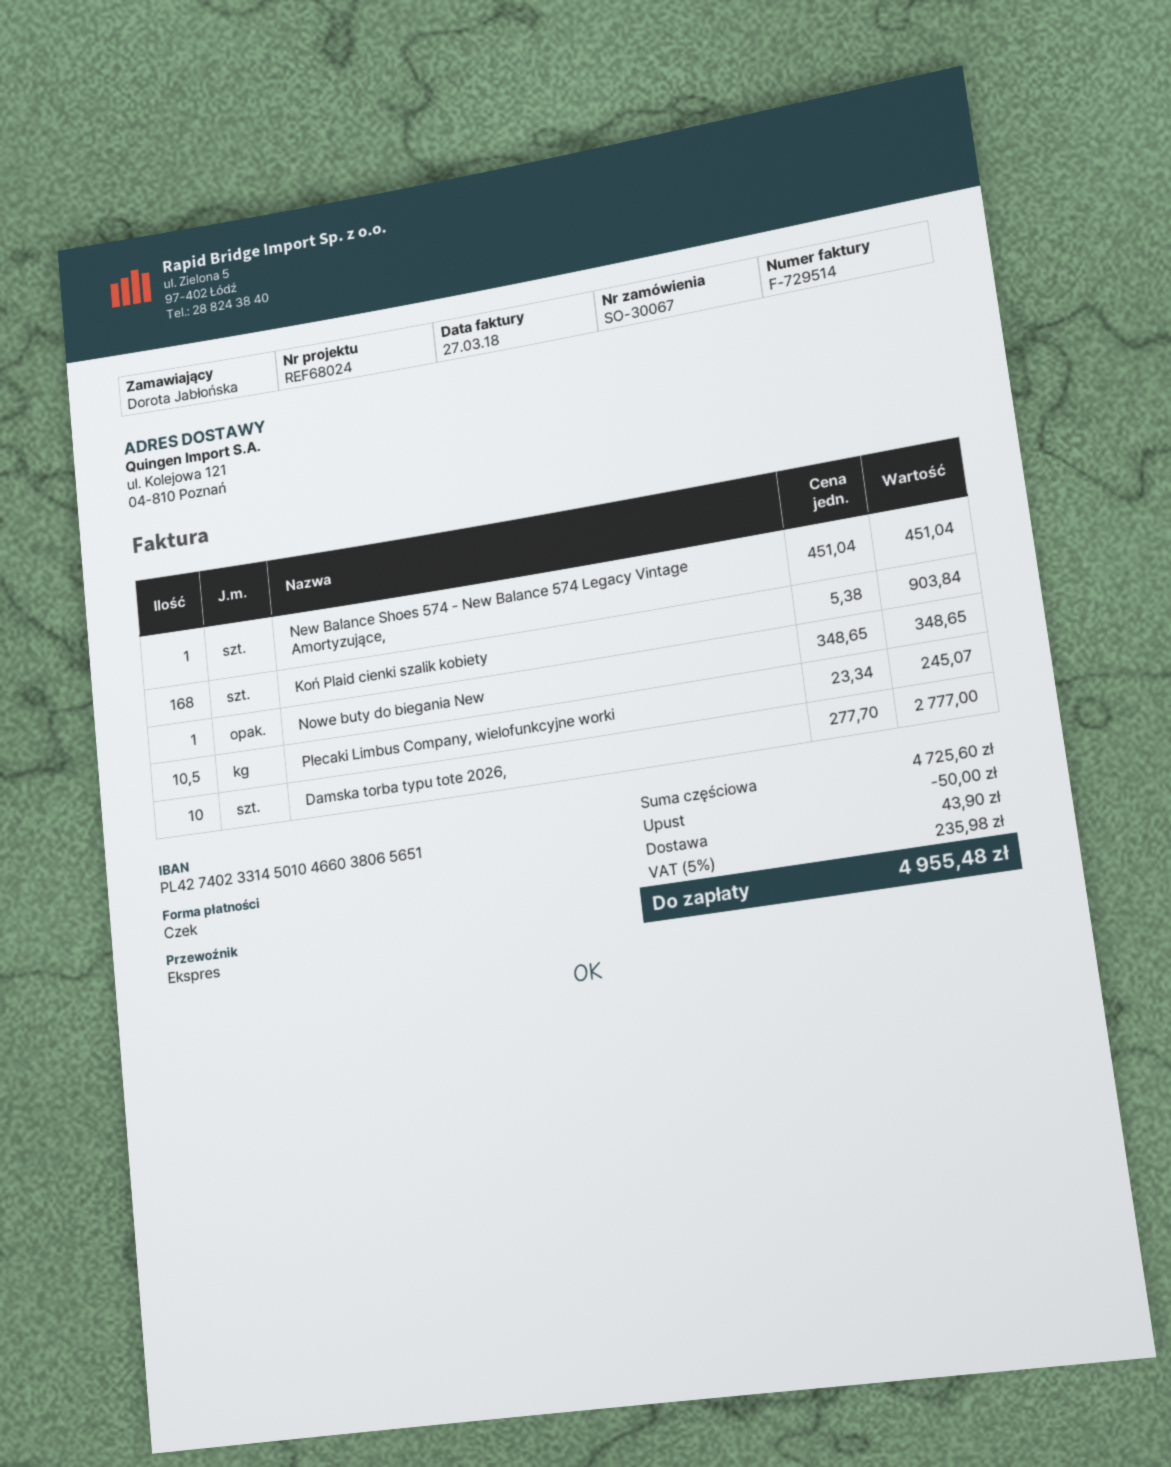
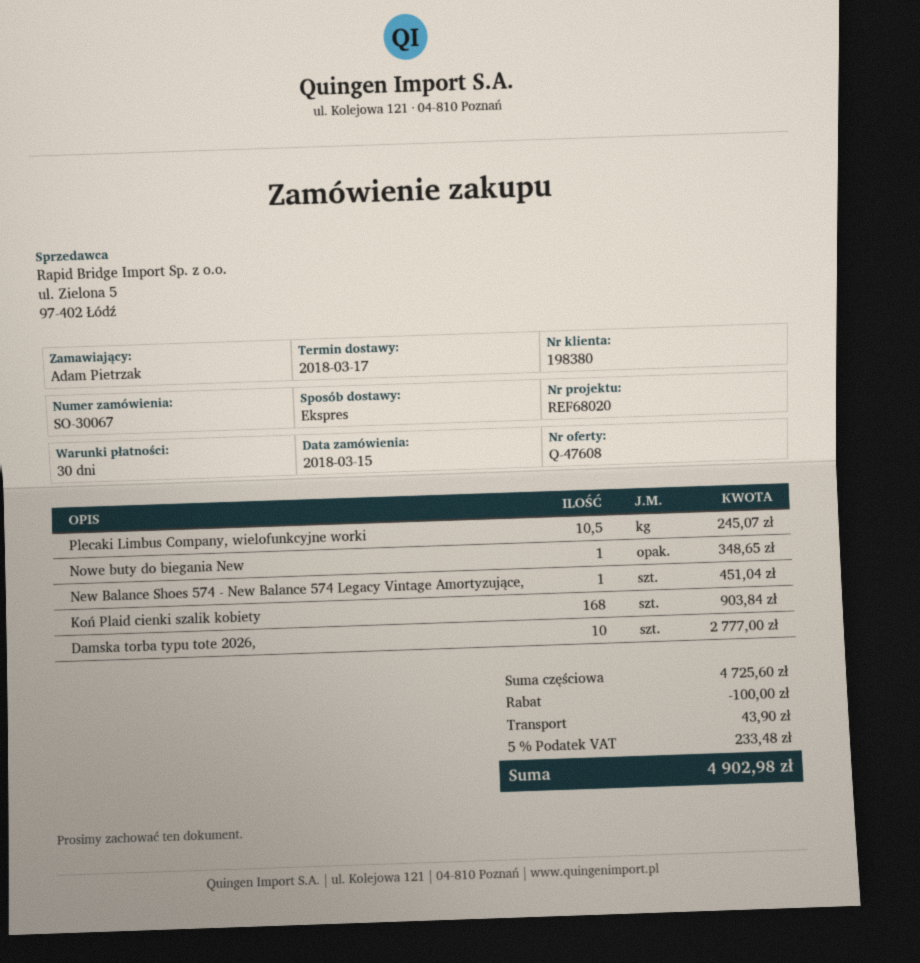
reference: REF68024 -> REF68020
ordered by: Dorota Jabłońska -> Adam Pietrzak
discount: 50.00 -> 100.00
tax: 5% = 235.98 -> 5% = 233.48
total: 4955.48 -> 4902.98

